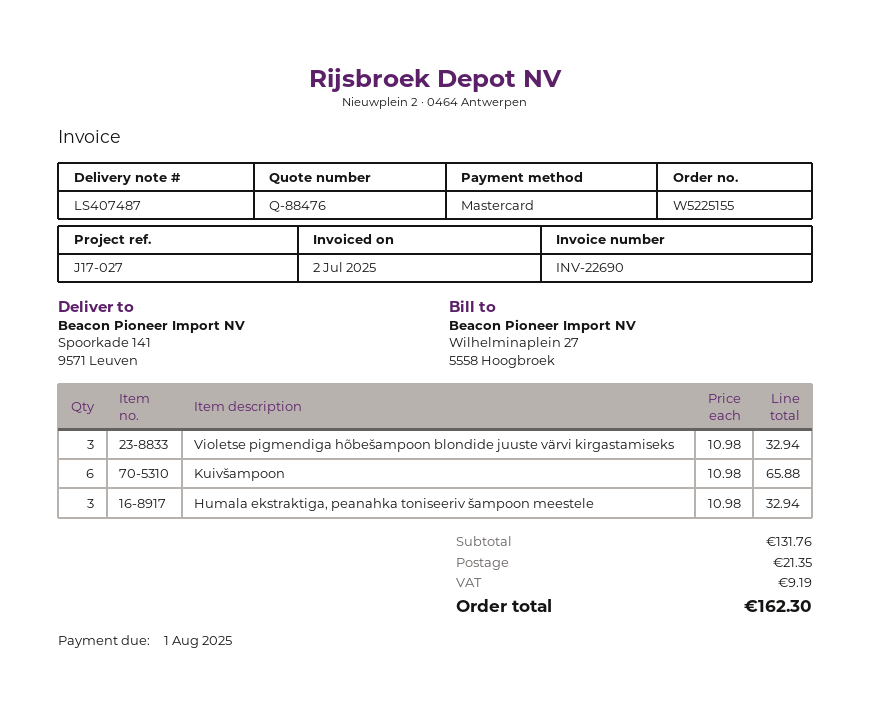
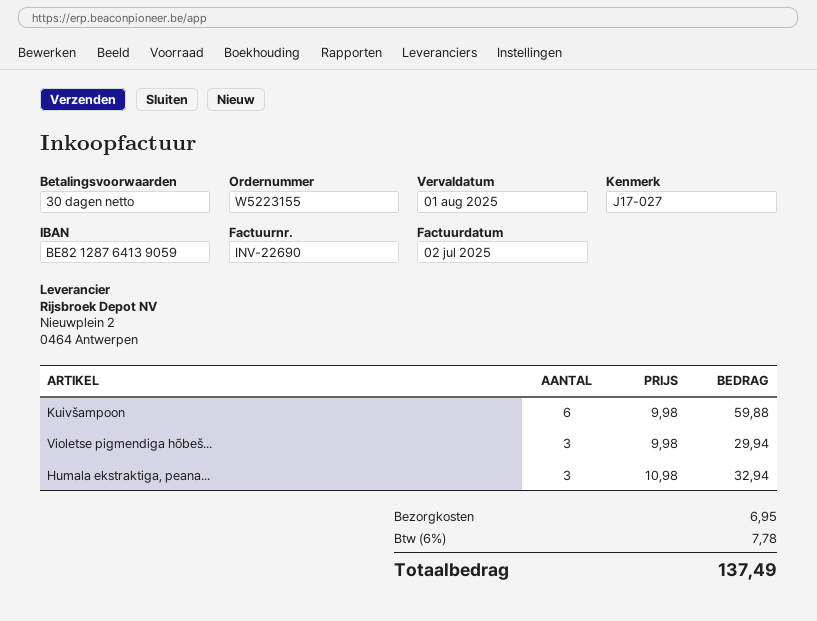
order number: W5225155 -> W5223155
Violetse pigmendiga hõbešampoon blondide juuste värvi kirgastamiseks: 3 x 10.98 = 32.94 -> 3 x 9.98 = 29.94
Kuivšampoon: 6 x 10.98 = 65.88 -> 6 x 9.98 = 59.88
shipping: 21.35 -> 6.95
tax: 9.19 -> 7.78
total: 162.30 -> 137.49

